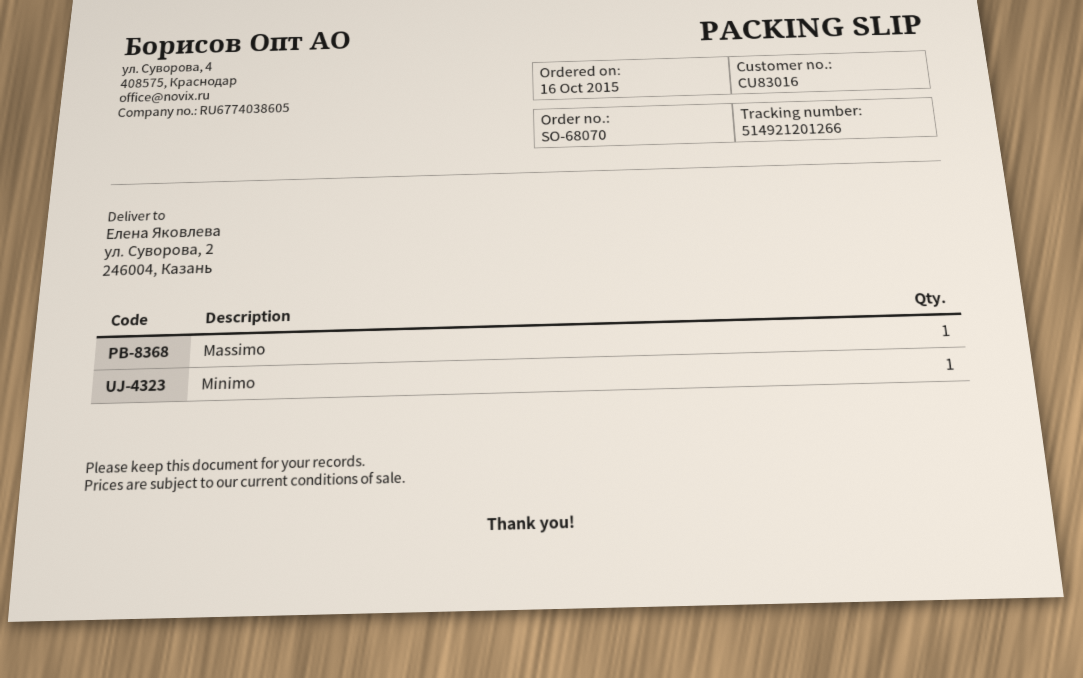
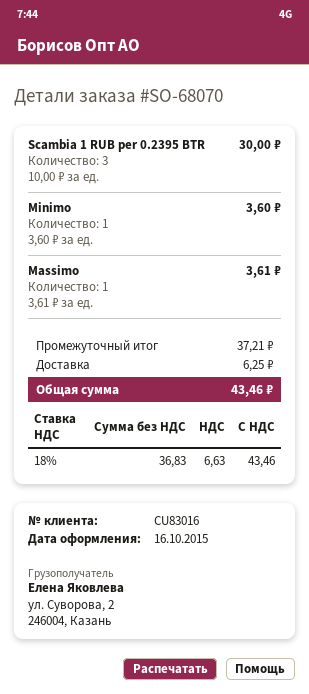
Scambia 1 RUB per 0.2395 BTR: none -> 3

